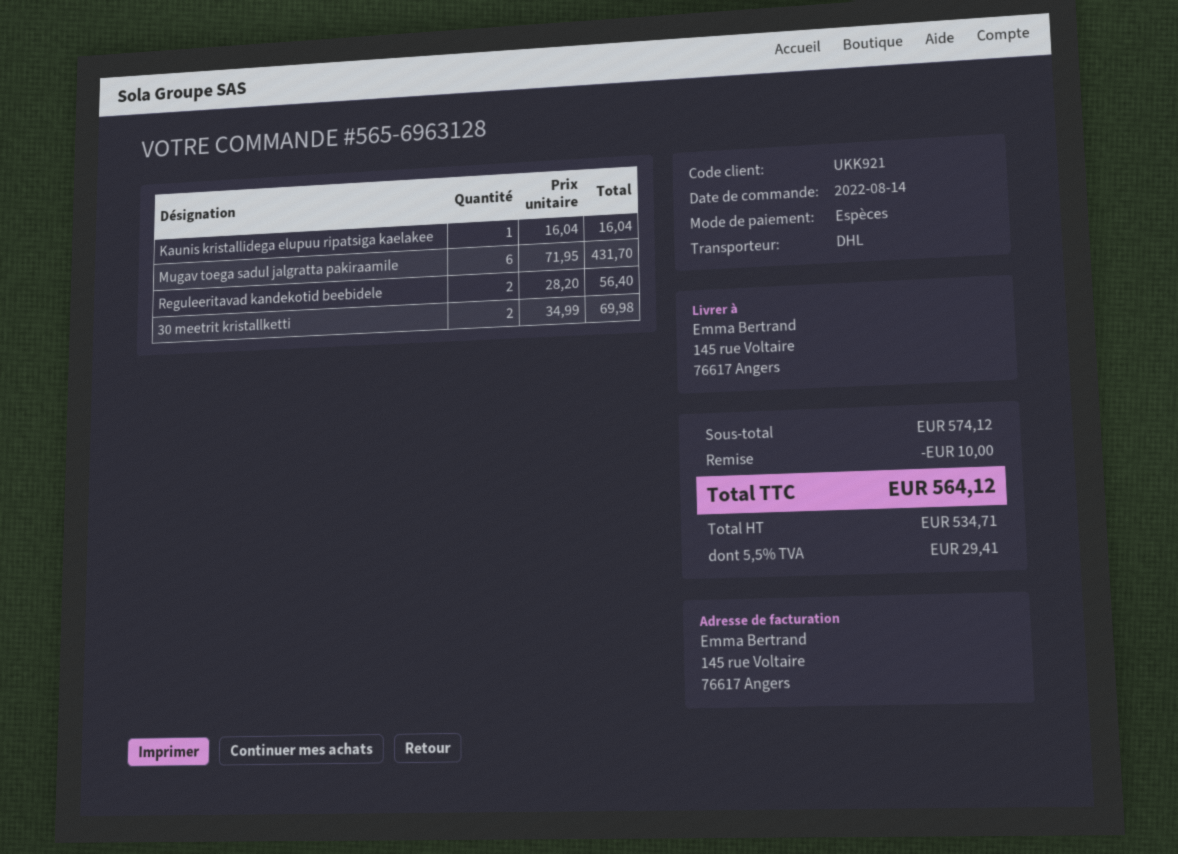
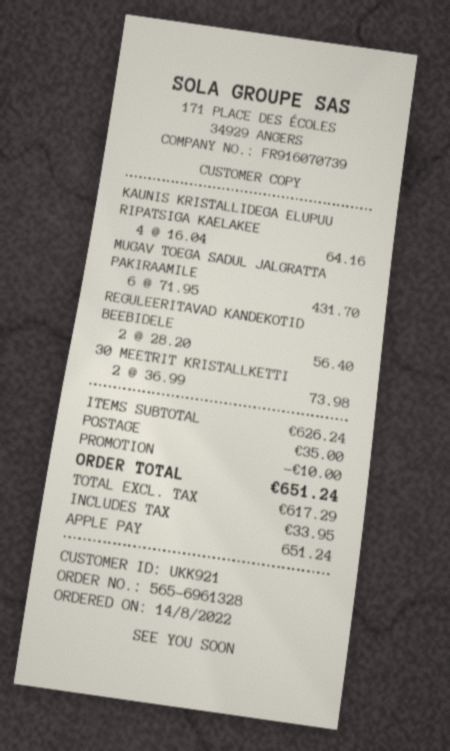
order number: 565-6963128 -> 565-6961328
payment method: cash -> Apple Pay
Kaunis kristallidega elupuu ripatsiga kaelakee: 1 x 16.04 = 16.04 -> 4 x 16.04 = 64.16
30 meetrit kristallketti: 2 x 34.99 = 69.98 -> 2 x 36.99 = 73.98
subtotal: 574.12 -> 626.24
shipping: none -> 35.00
net: 534.71 -> 617.29
tax: 29.41 -> 33.95
total: 564.12 -> 651.24

